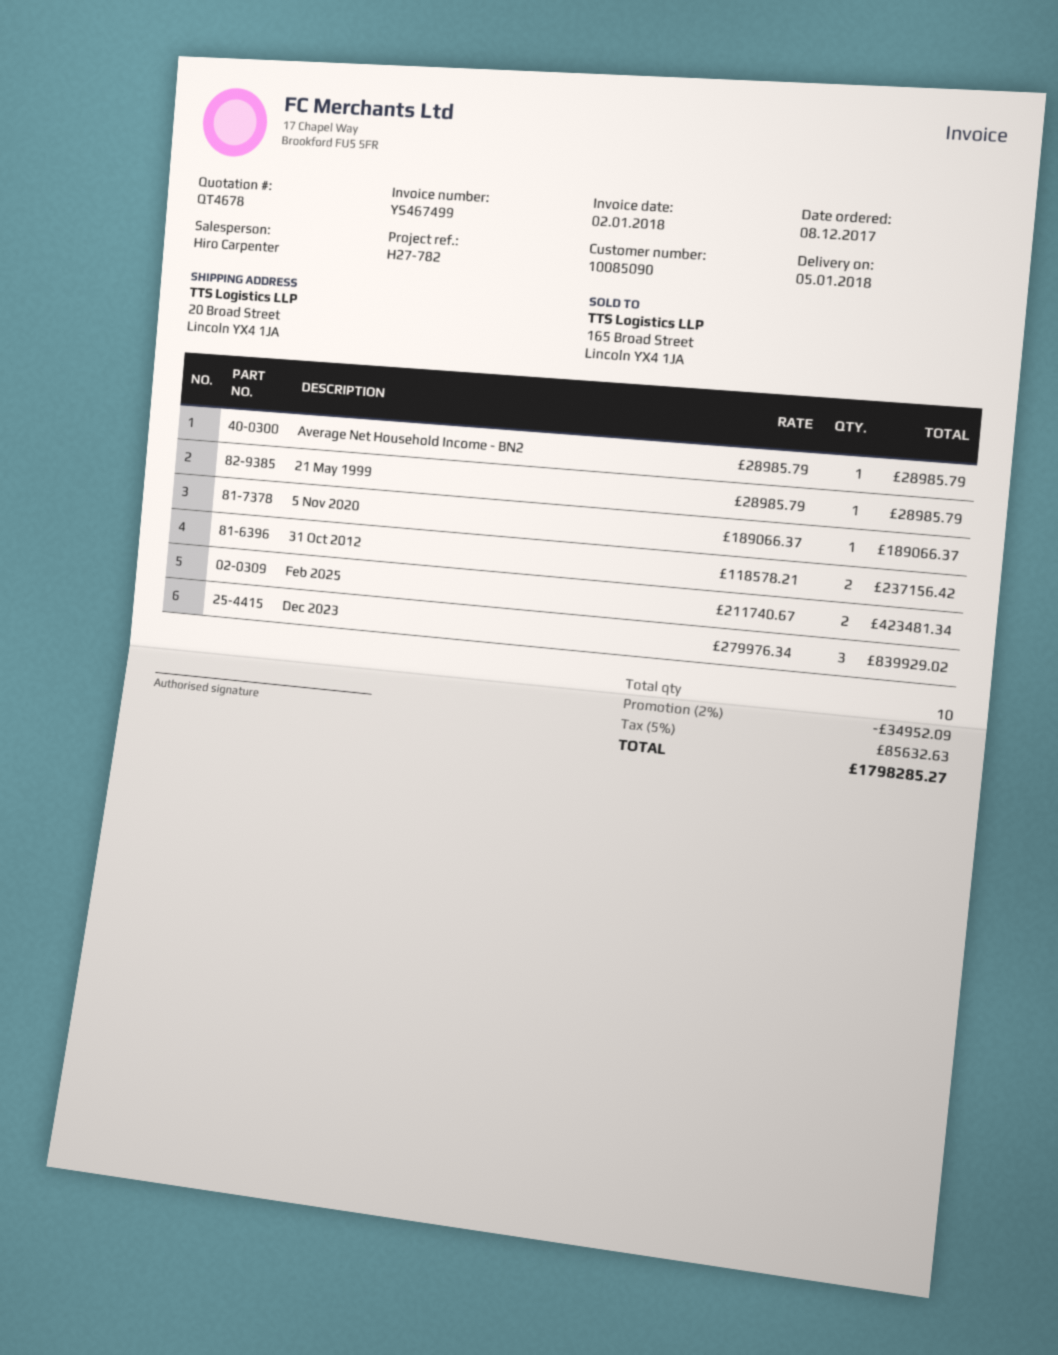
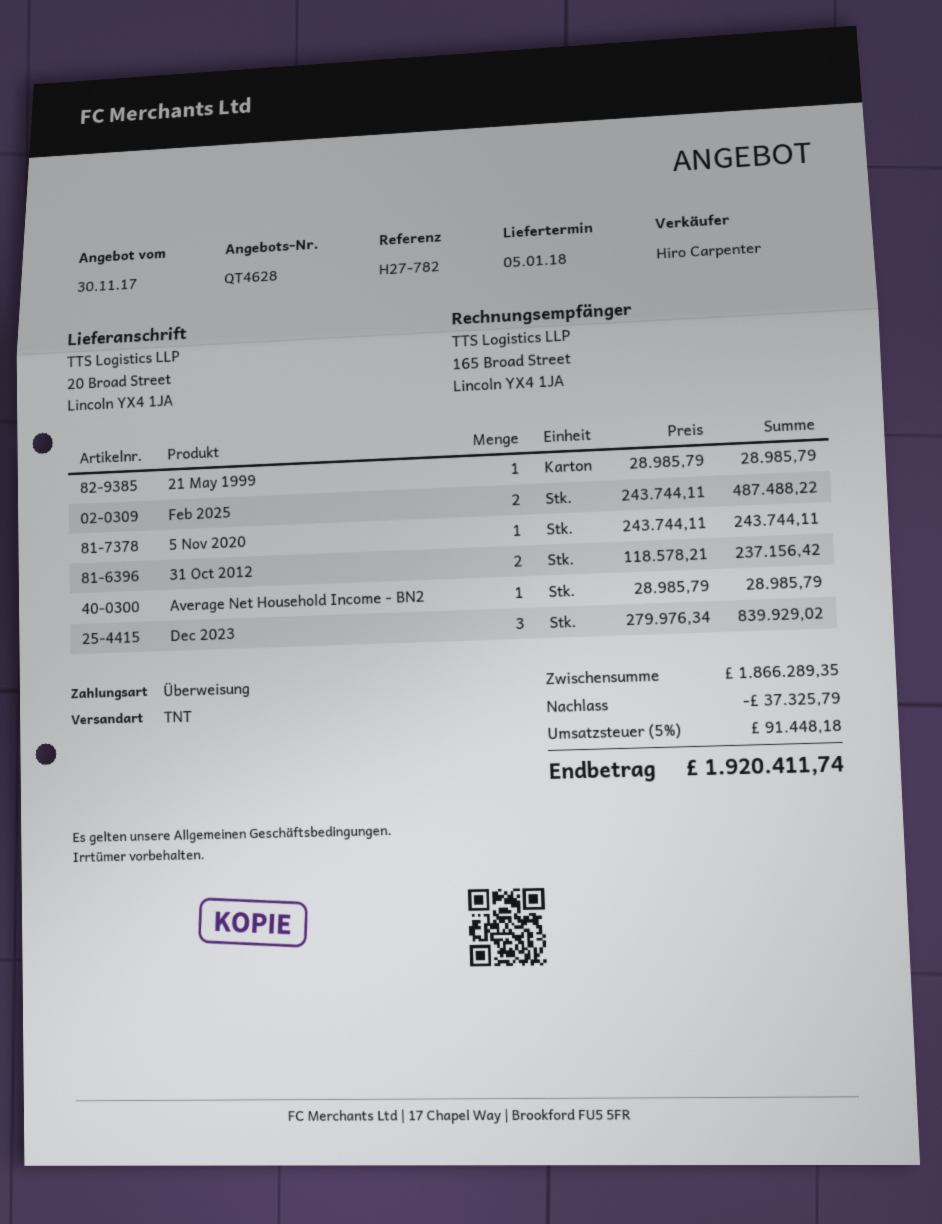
quote number: QT4678 -> QT4628
5 Nov 2020: 1 x 189066.37 = 189066.37 -> 1 x 243744.11 = 243744.11
Feb 2025: 2 x 211740.67 = 423481.34 -> 2 x 243744.11 = 487488.22
discount: 34952.09 -> 37325.79
tax: 5% = 85632.63 -> 5% = 91448.18
total: 1798285.27 -> 1920411.74

